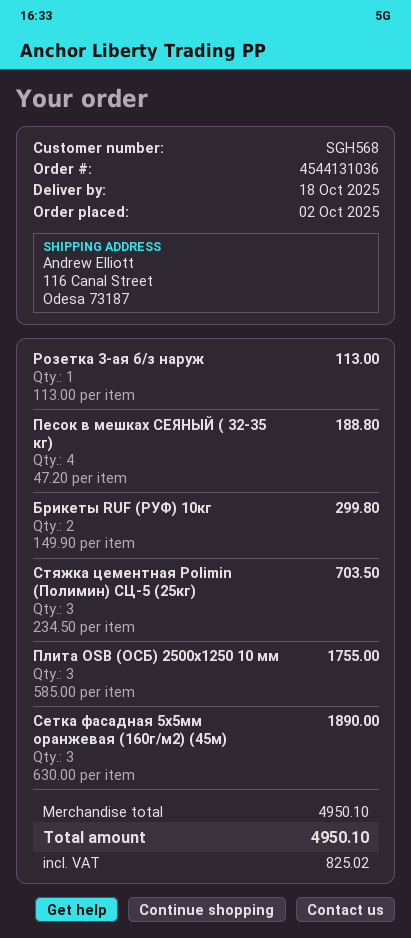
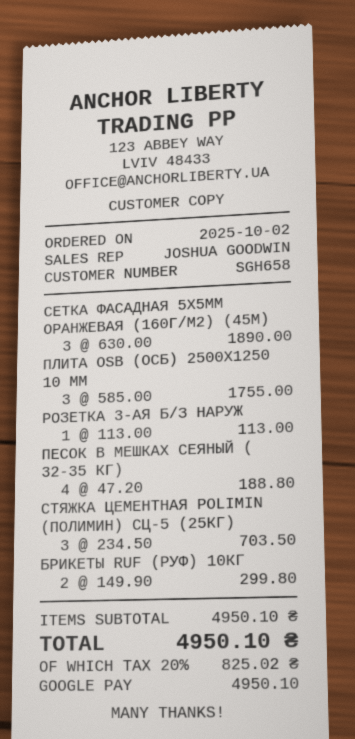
customer number: SGH568 -> SGH658

